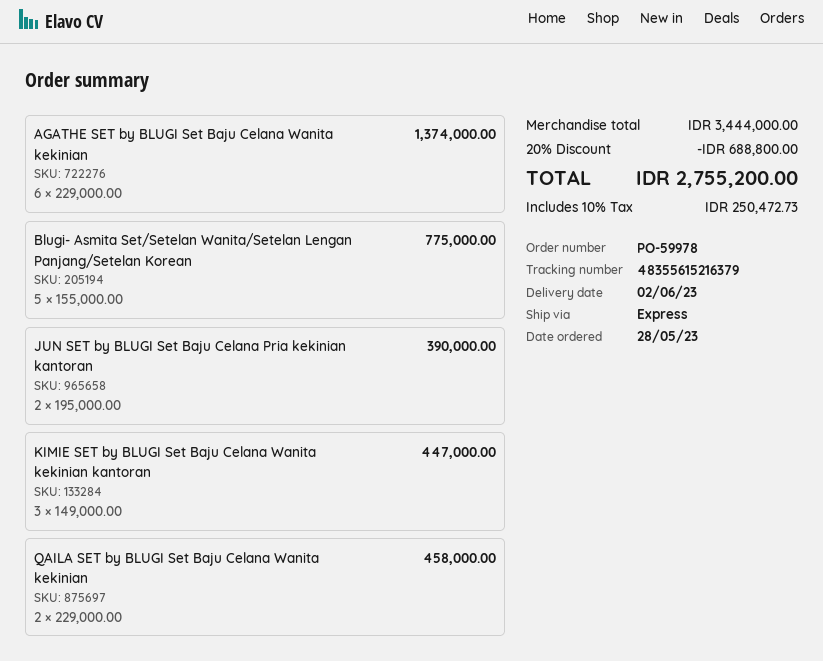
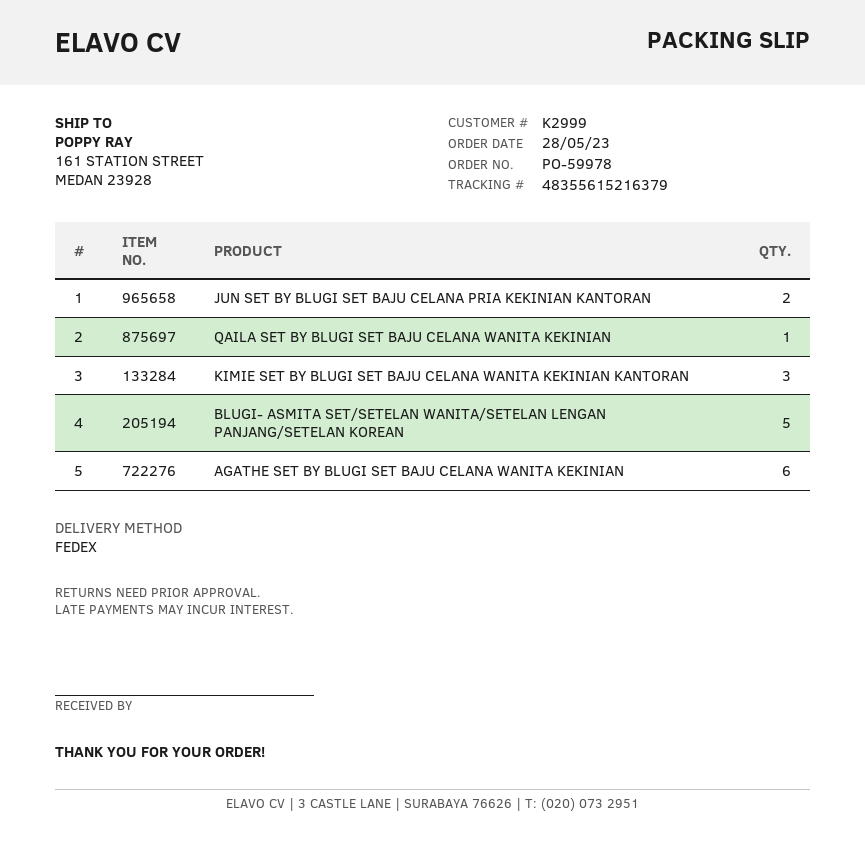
shipping method: express -> FedEx
QAILA SET by BLUGI Set Baju Celana Wanita kekinian: 2 -> 1

